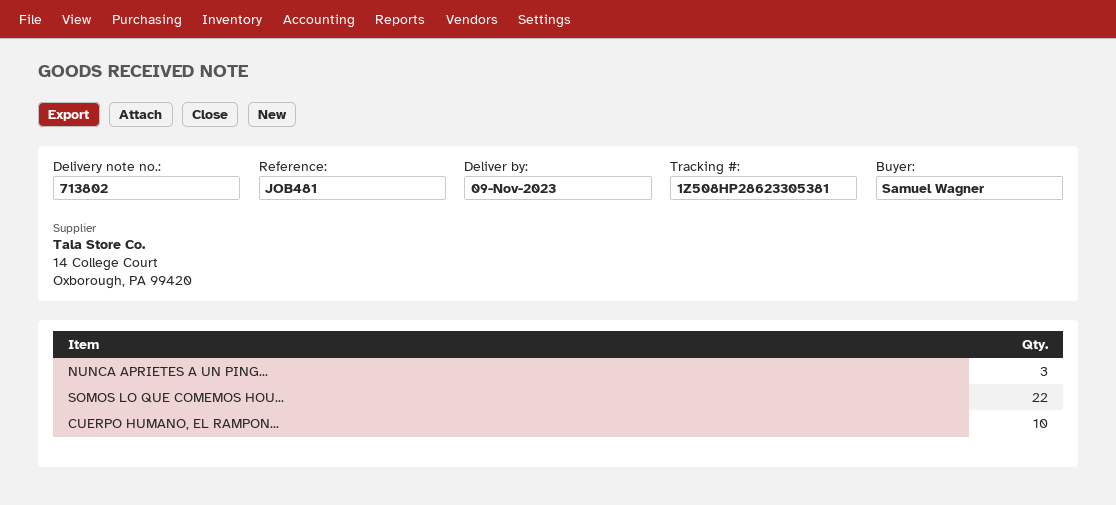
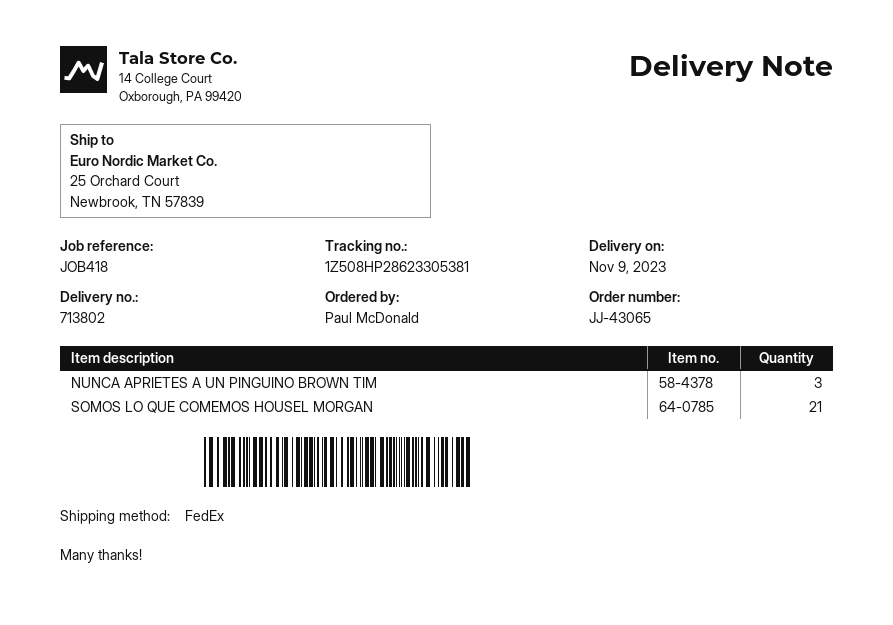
reference: JOB481 -> JOB418
ordered by: Samuel Wagner -> Paul McDonald
SOMOS LO QUE COMEMOS HOU...: 22 -> 21
CUERPO HUMANO, EL RAMPON...: 10 -> none

